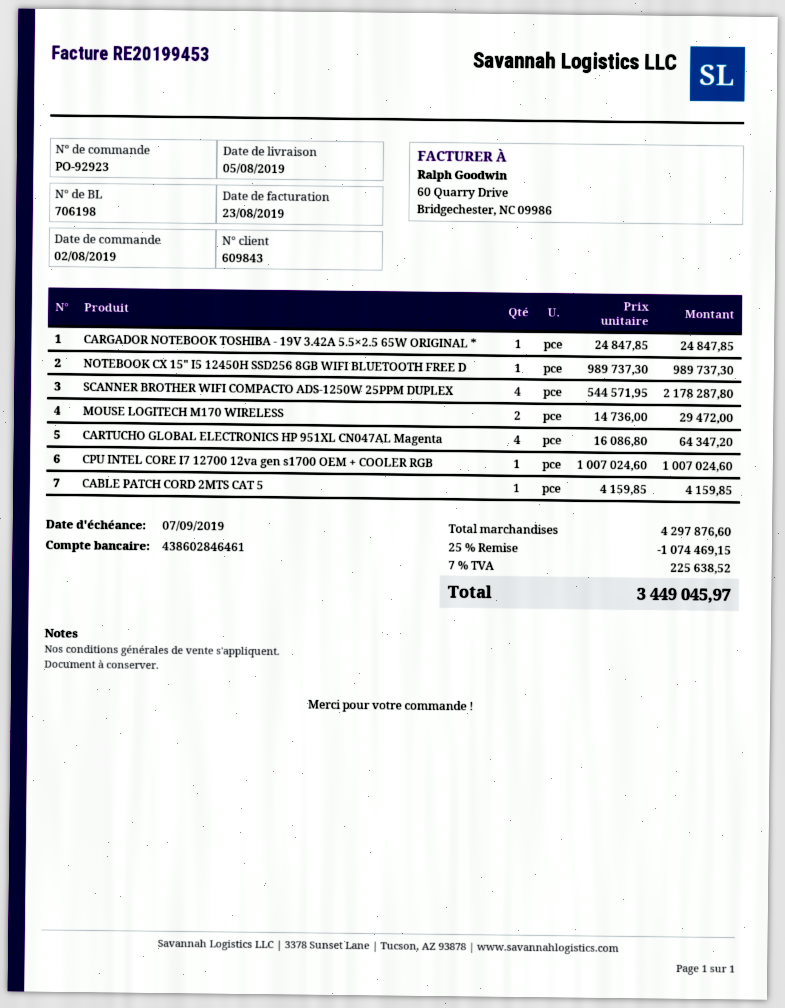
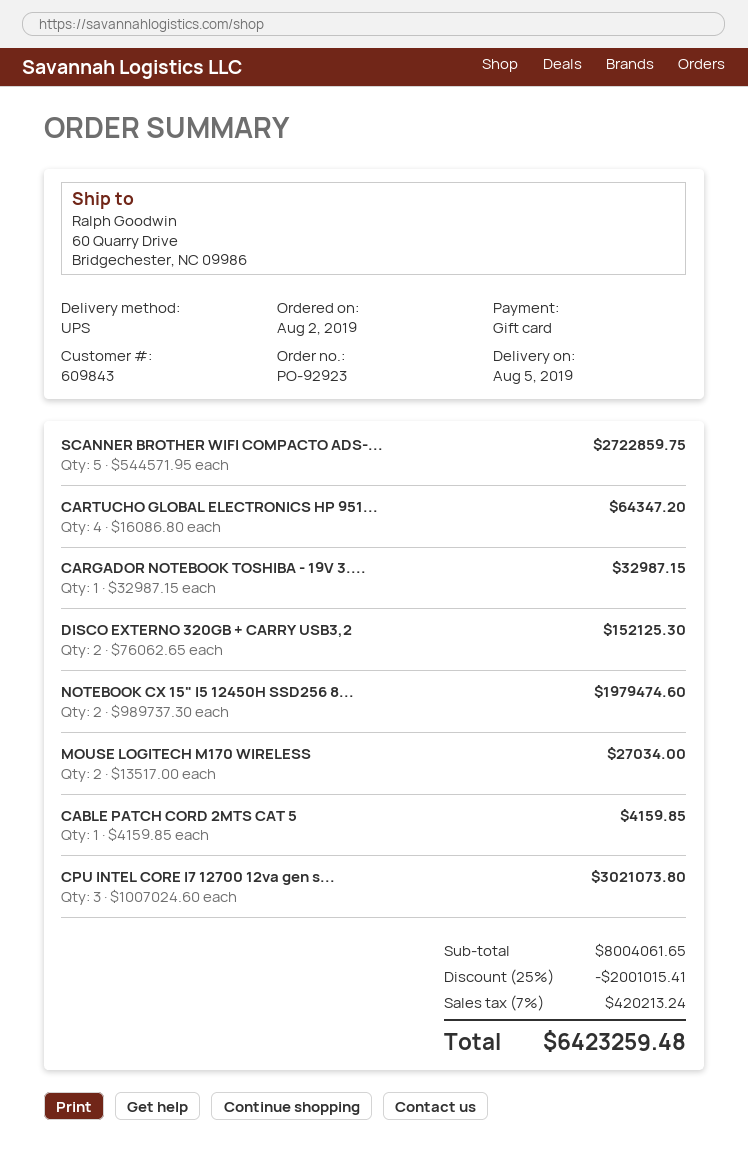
CARGADOR NOTEBOOK TOSHIBA - 19V 3.42A 5.5×2.5 65W ORIGINAL *: 1 x 24847.85 = 24847.85 -> 1 x 32987.15 = 32987.15
NOTEBOOK CX 15" I5 12450H SSD256 8GB WIFI BLUETOOTH FREE D: 1 x 989737.30 = 989737.30 -> 2 x 989737.30 = 1979474.60
SCANNER BROTHER WIFI COMPACTO ADS-1250W 25PPM DUPLEX: 4 x 544571.95 = 2178287.80 -> 5 x 544571.95 = 2722859.75
MOUSE LOGITECH M170 WIRELESS: 2 x 14736.00 = 29472.00 -> 2 x 13517.00 = 27034.00
CPU INTEL CORE I7 12700 12va gen s1700 OEM + COOLER RGB: 1 x 1007024.60 = 1007024.60 -> 3 x 1007024.60 = 3021073.80
DISCO EXTERNO 320GB + CARRY USB3,2: none -> 2 x 76062.65 = 152125.30
subtotal: 4297876.60 -> 8004061.65
discount: 25% = 1074469.15 -> 25% = 2001015.41
tax: 7% = 225638.52 -> 7% = 420213.24
total: 3449045.97 -> 6423259.48

